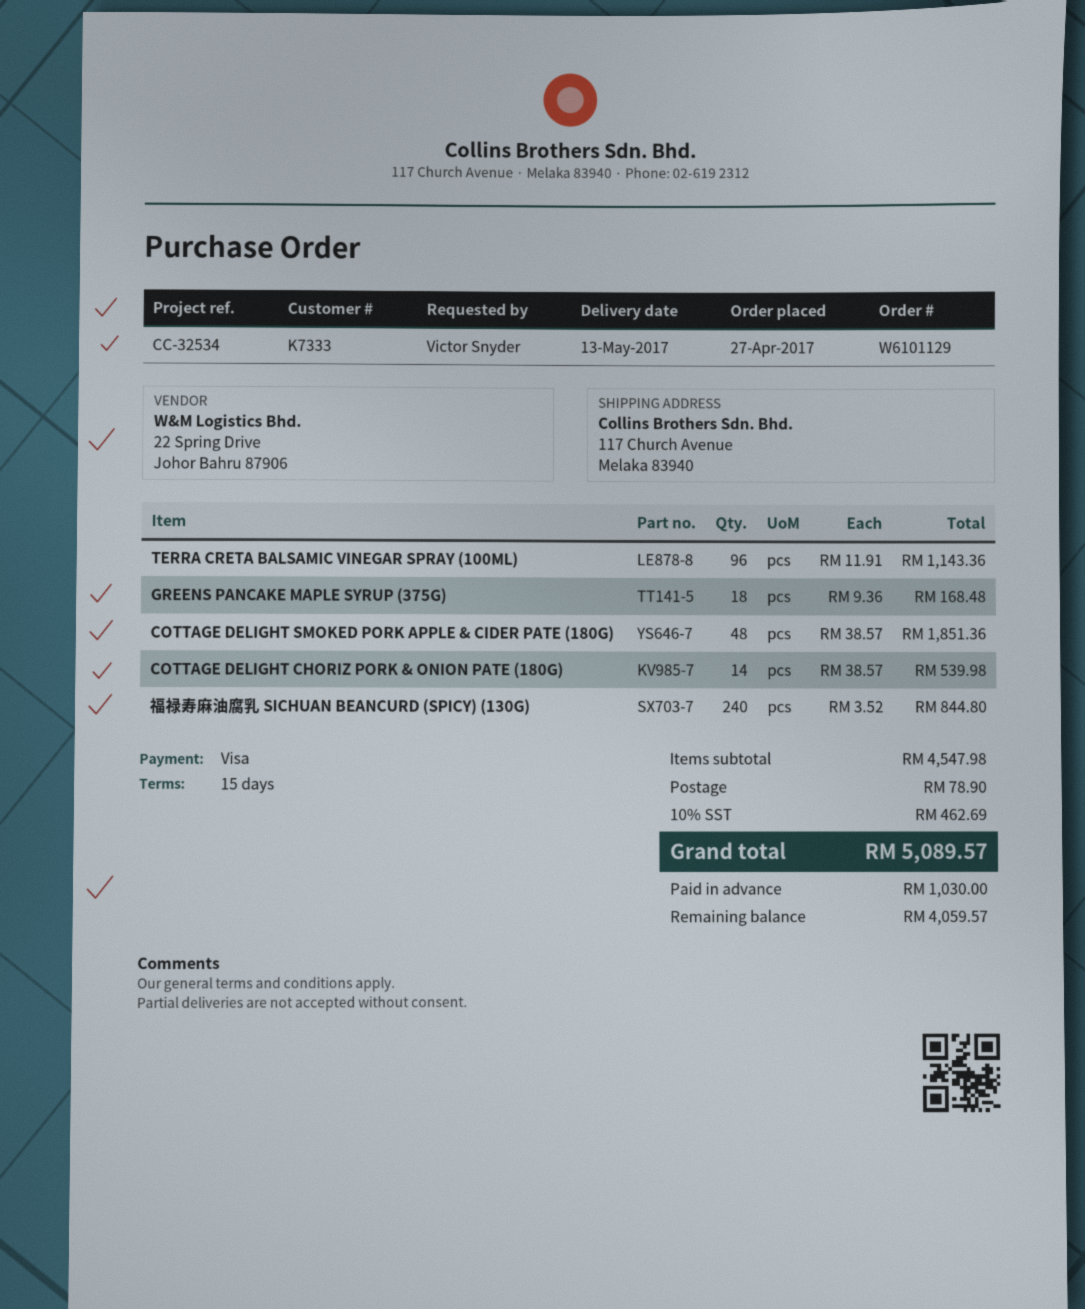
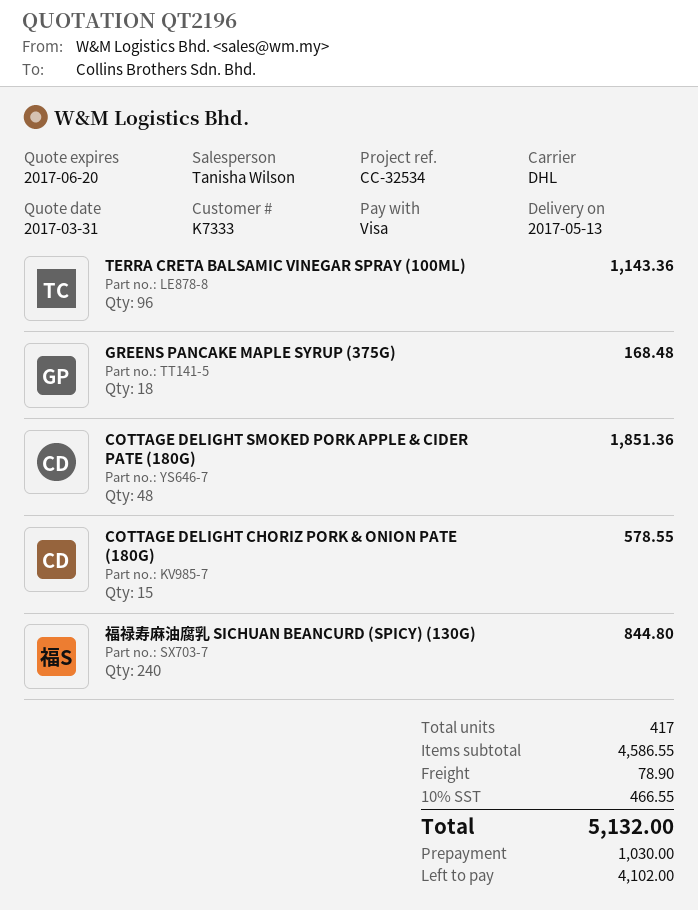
COTTAGE DELIGHT CHORIZ PORK & ONION PATE (180G): 14 for 539.98 -> 15 for 578.55
subtotal: 4547.98 -> 4586.55
tax: 10% = 462.69 -> 10% = 466.55
total: 5089.57 -> 5132.00
balance: 4059.57 -> 4102.00

